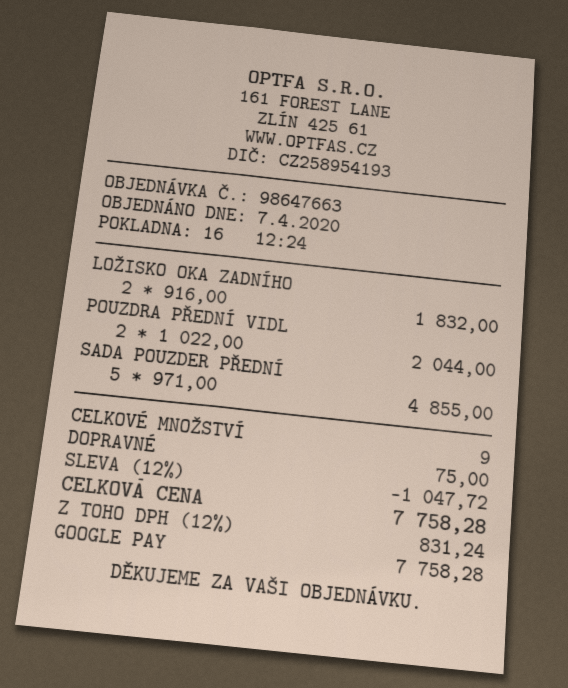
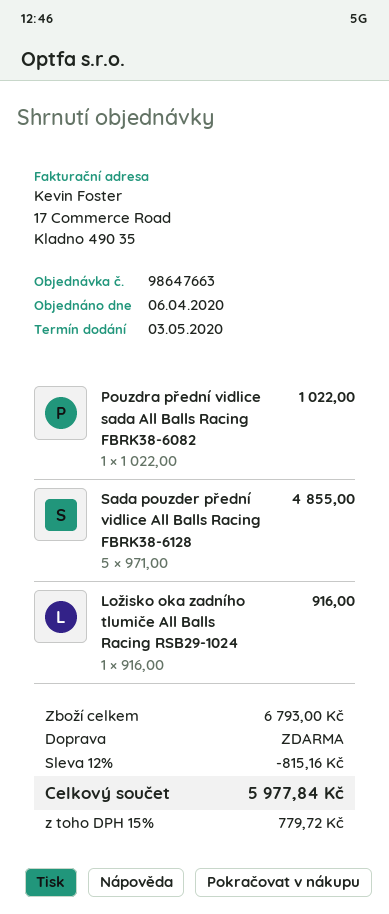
order date: 2020-04-07 -> 2020-04-06
LOŽISKO OKA ZADNÍHO: 2 x 916.00 = 1832.00 -> 1 x 916.00 = 916.00
POUZDRA PŘEDNÍ VIDL: 2 x 1022.00 = 2044.00 -> 1 x 1022.00 = 1022.00
discount: 12% = 1047.72 -> 12% = 815.16
shipping: 75.00 -> 0.00
tax: 12% = 831.24 -> 15% = 779.72
total: 7758.28 -> 5977.84

